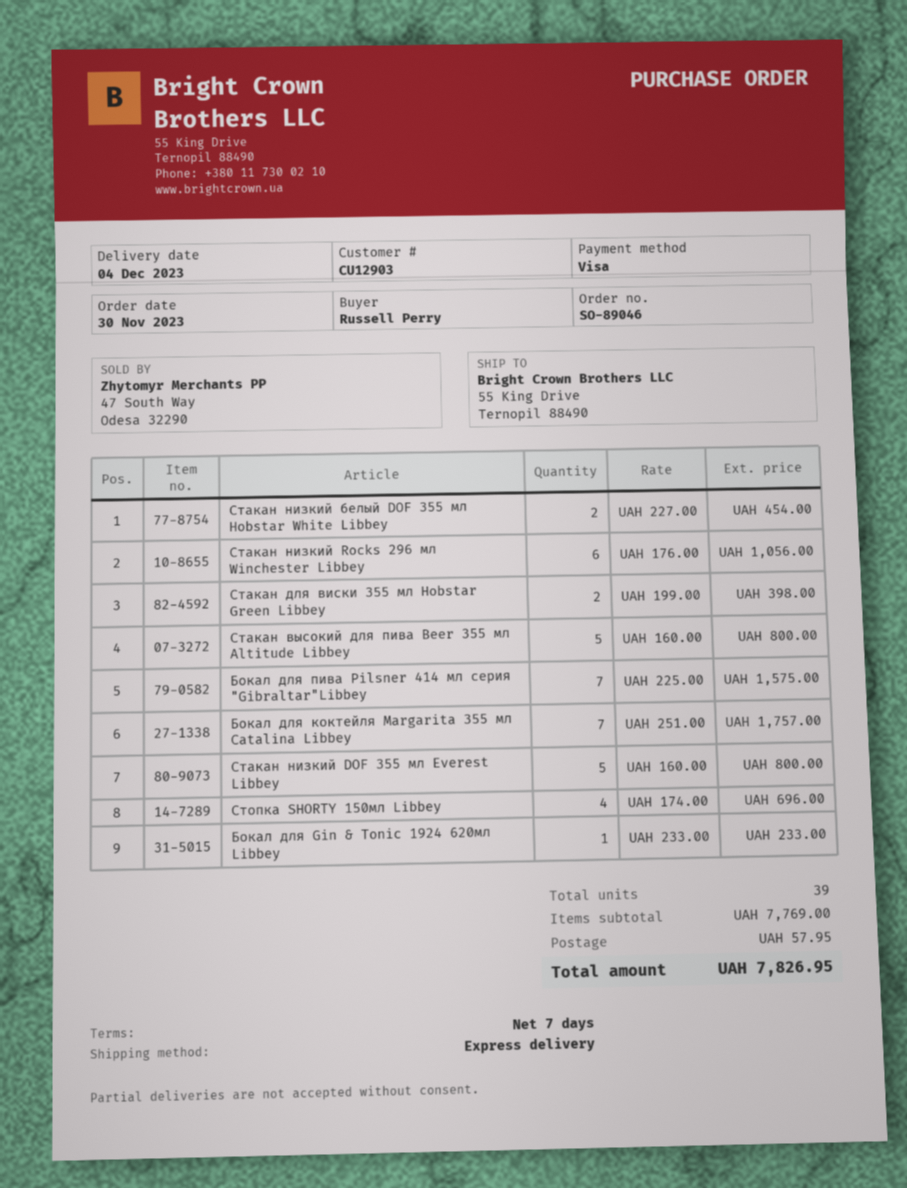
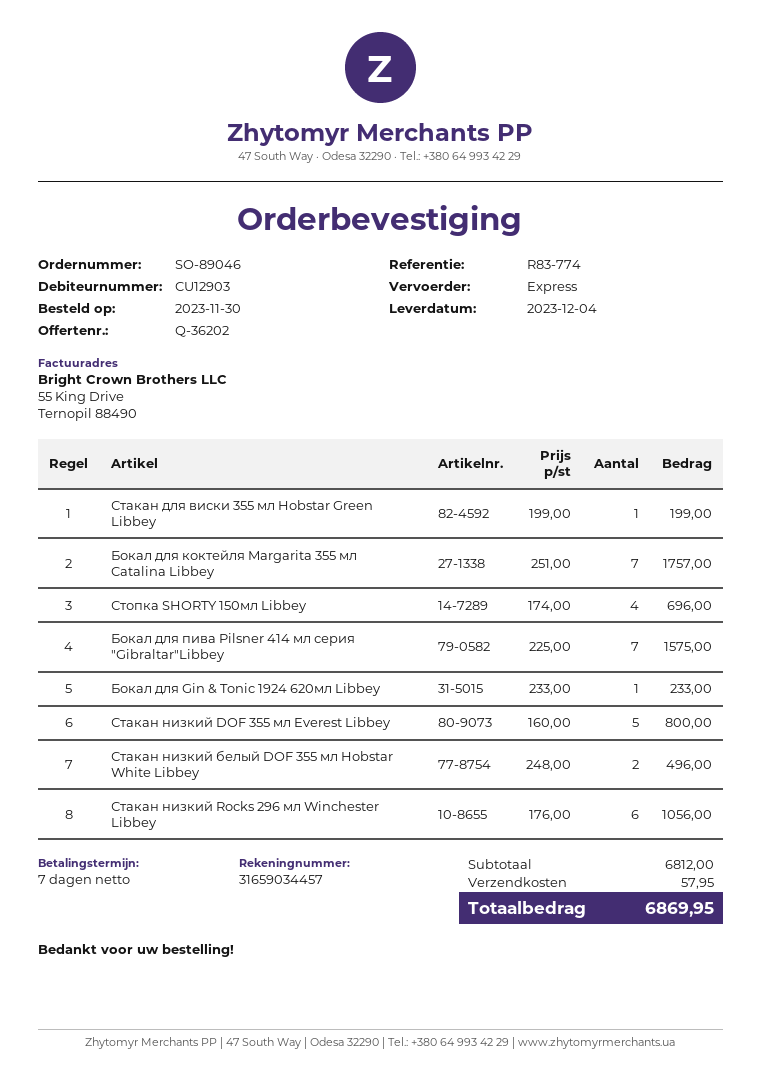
Стакан низкий белый DOF 355 мл Hobstar White Libbey: 2 x 227.00 = 454.00 -> 2 x 248.00 = 496.00
Стакан для виски 355 мл Hobstar Green Libbey: 2 x 199.00 = 398.00 -> 1 x 199.00 = 199.00
Стакан высокий для пива Beer 355 мл Altitude Libbey: 5 x 160.00 = 800.00 -> none
subtotal: 7769.00 -> 6812.00
total: 7826.95 -> 6869.95

